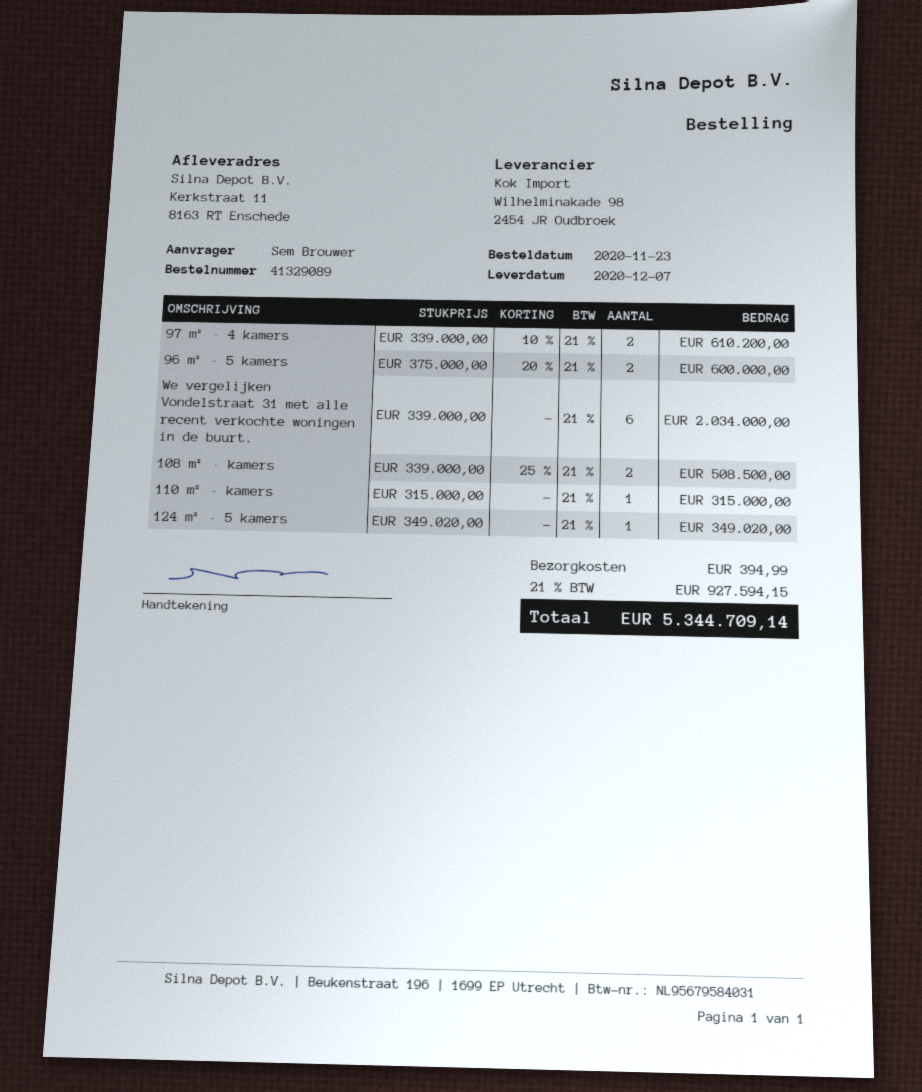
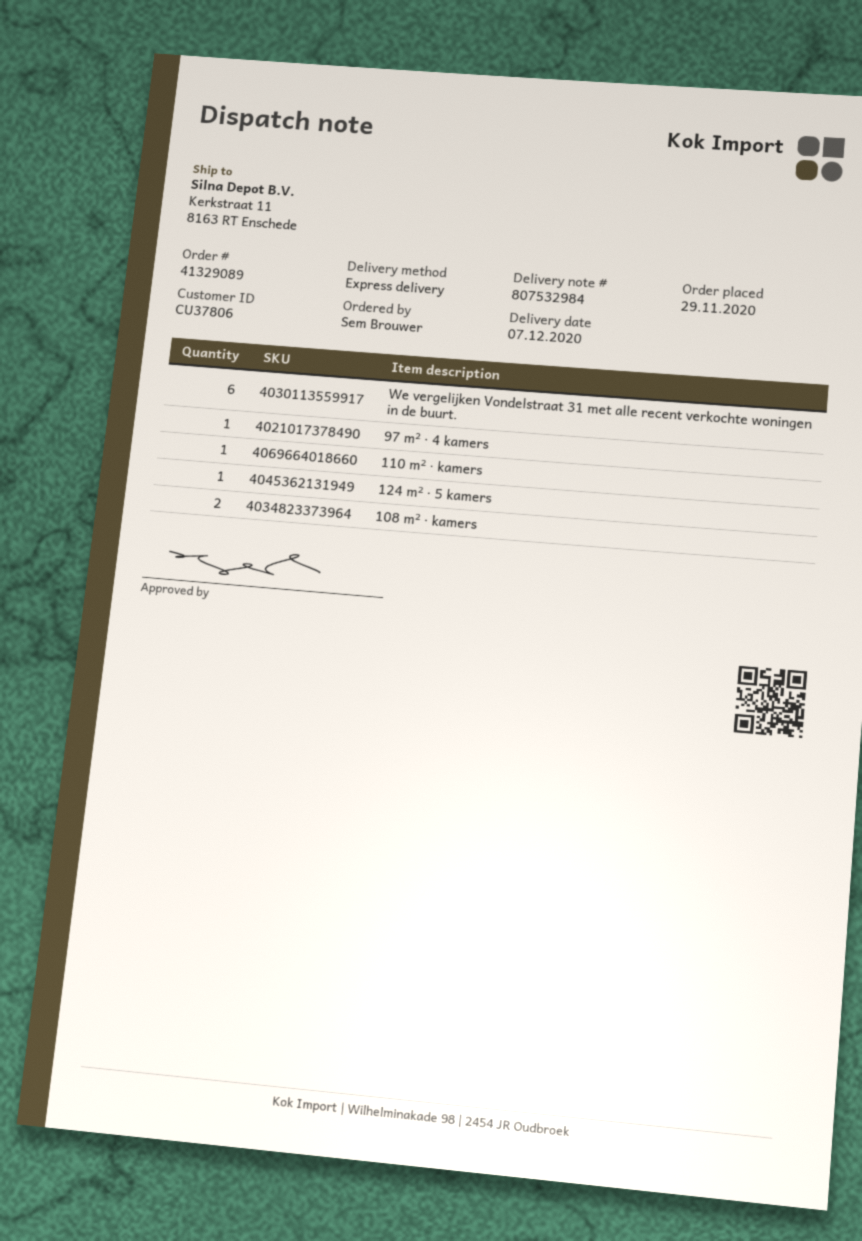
order date: 2020-11-23 -> 2020-11-29
97 m² · 4 kamers: 2 -> 1
96 m² · 5 kamers: 2 -> none

